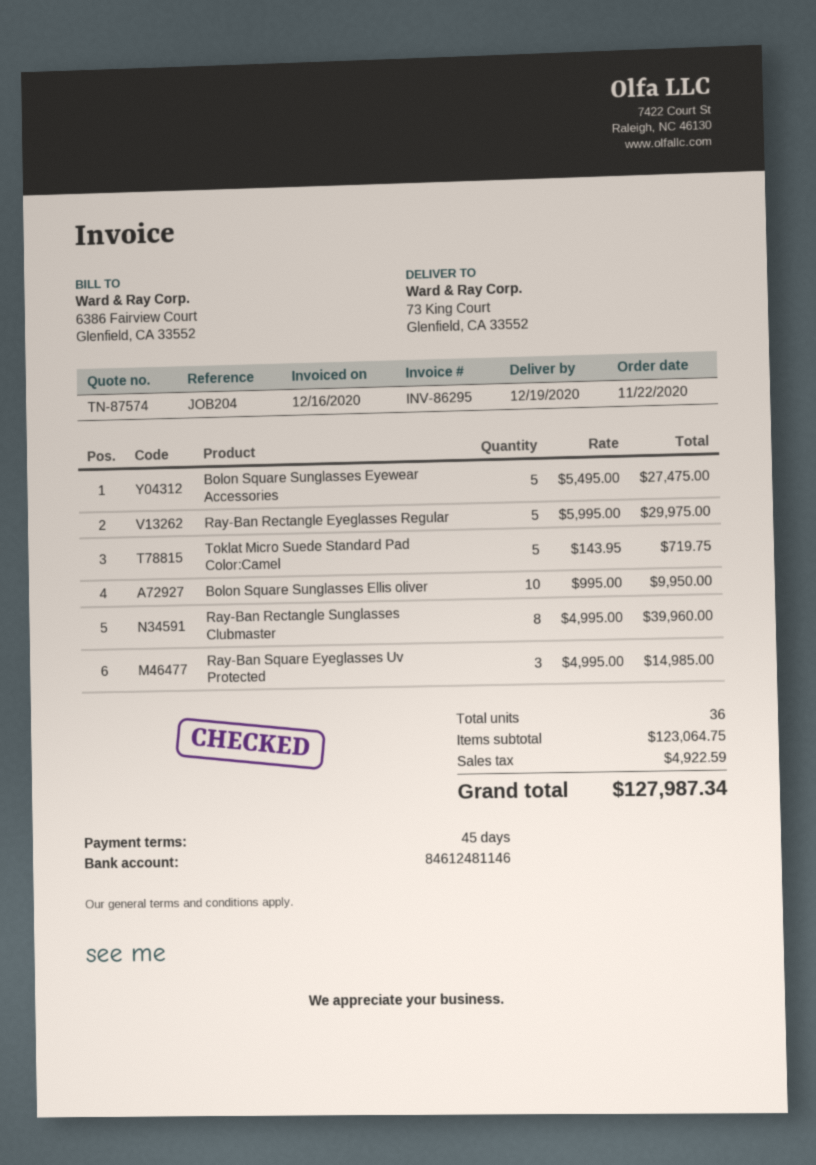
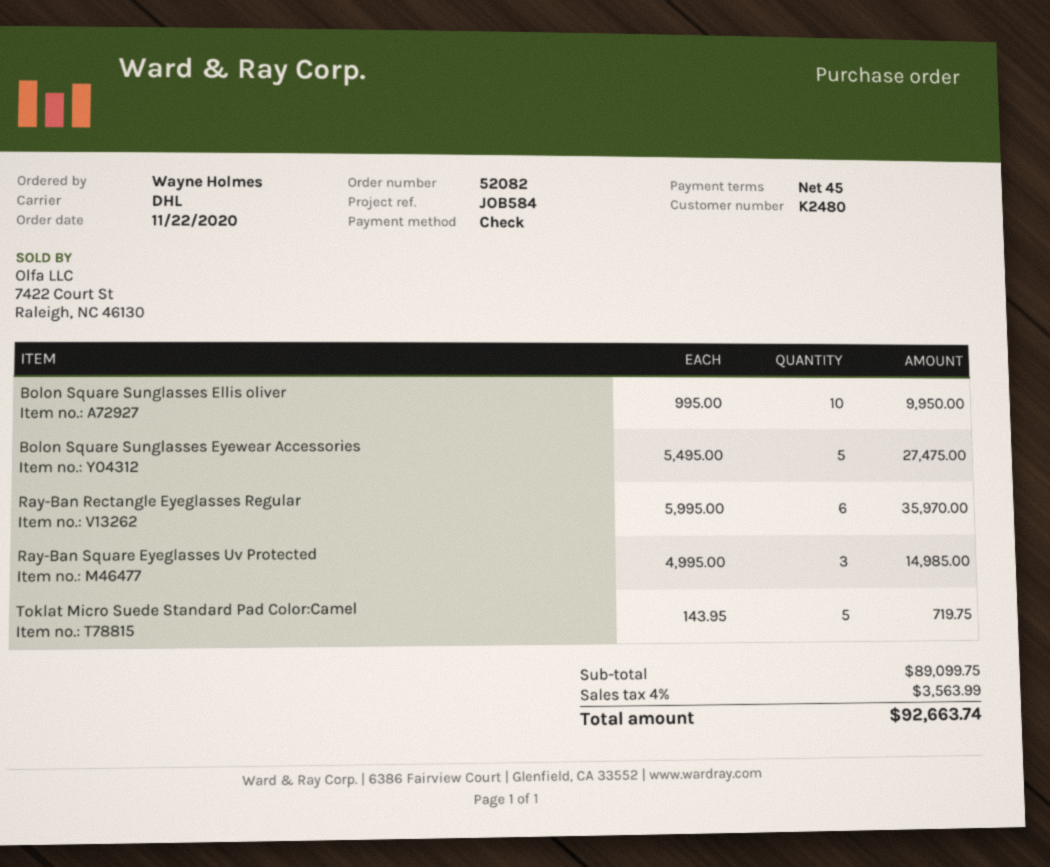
reference: JOB204 -> JOB584
Ray-Ban Rectangle Eyeglasses Regular: 5 x 5995.00 = 29975.00 -> 6 x 5995.00 = 35970.00
Ray-Ban Rectangle Sunglasses Clubmaster: 8 x 4995.00 = 39960.00 -> none
subtotal: 123064.75 -> 89099.75
tax: 4922.59 -> 3563.99
total: 127987.34 -> 92663.74

